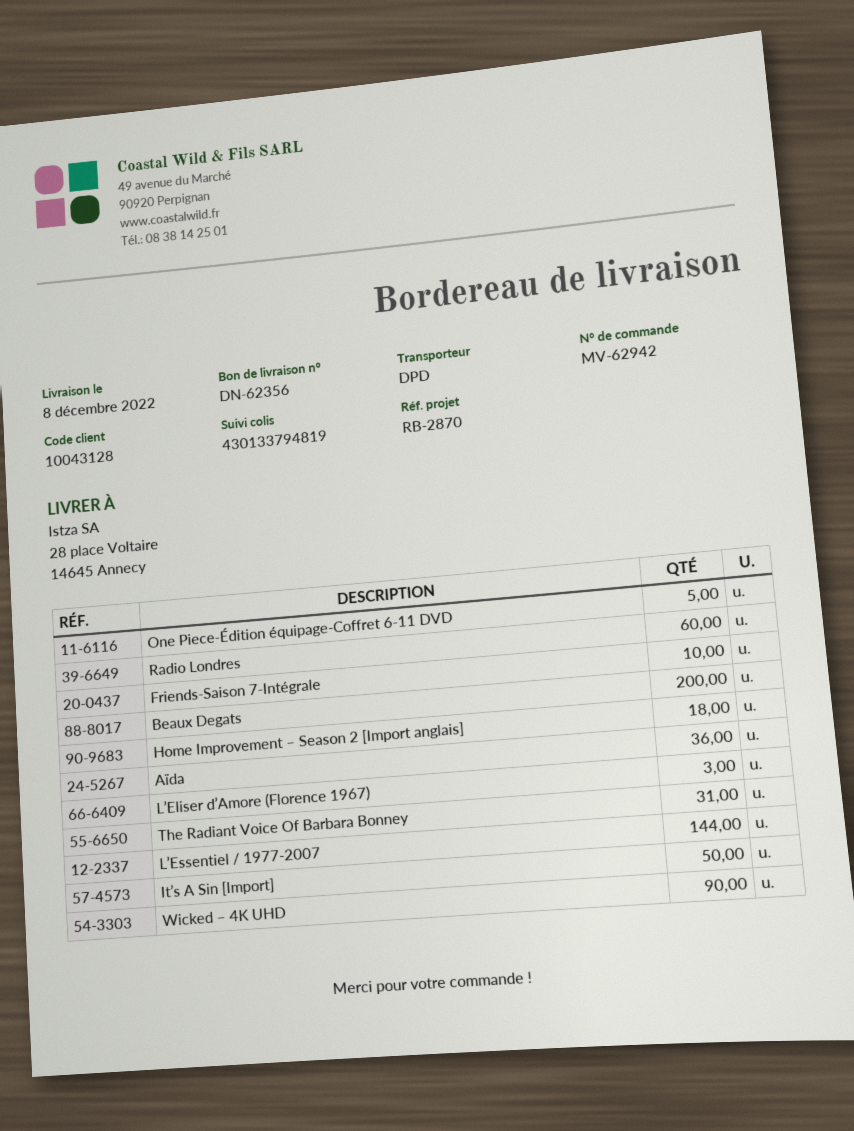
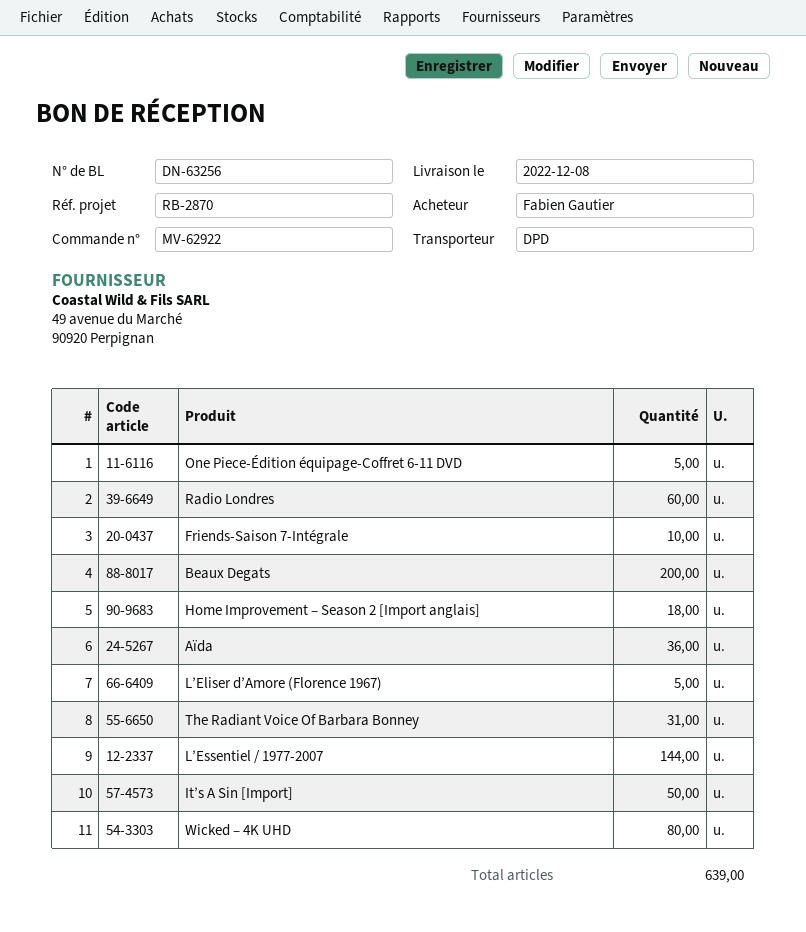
order number: MV-62942 -> MV-62922
delivery note number: DN-62356 -> DN-63256
L’Eliser d’Amore (Florence 1967): 3 -> 5
Wicked – 4K UHD: 90 -> 80

